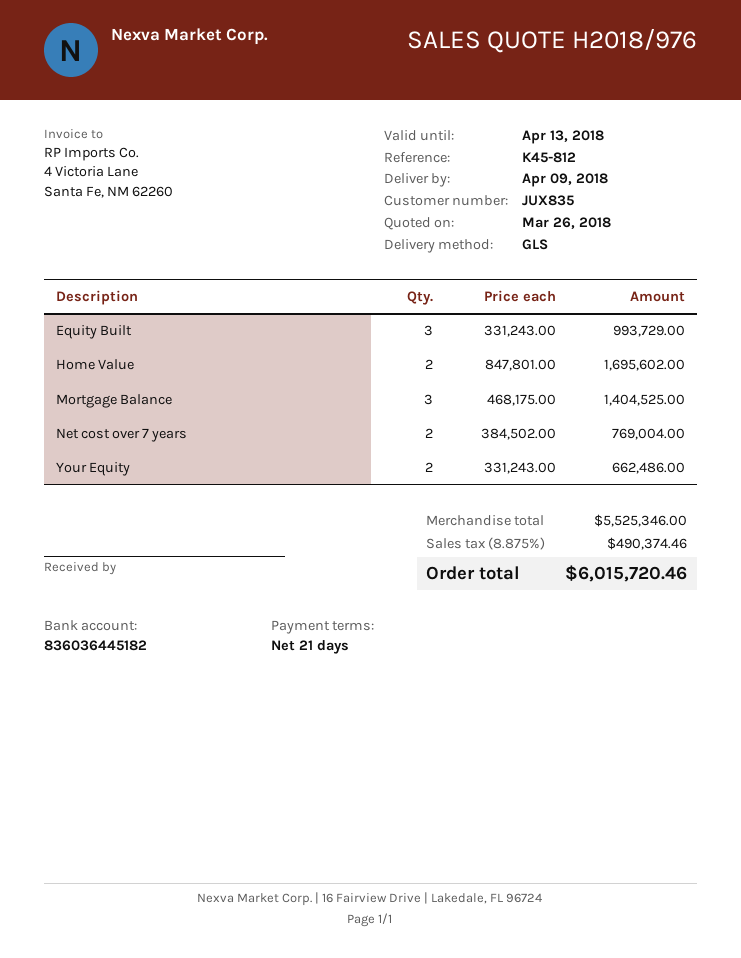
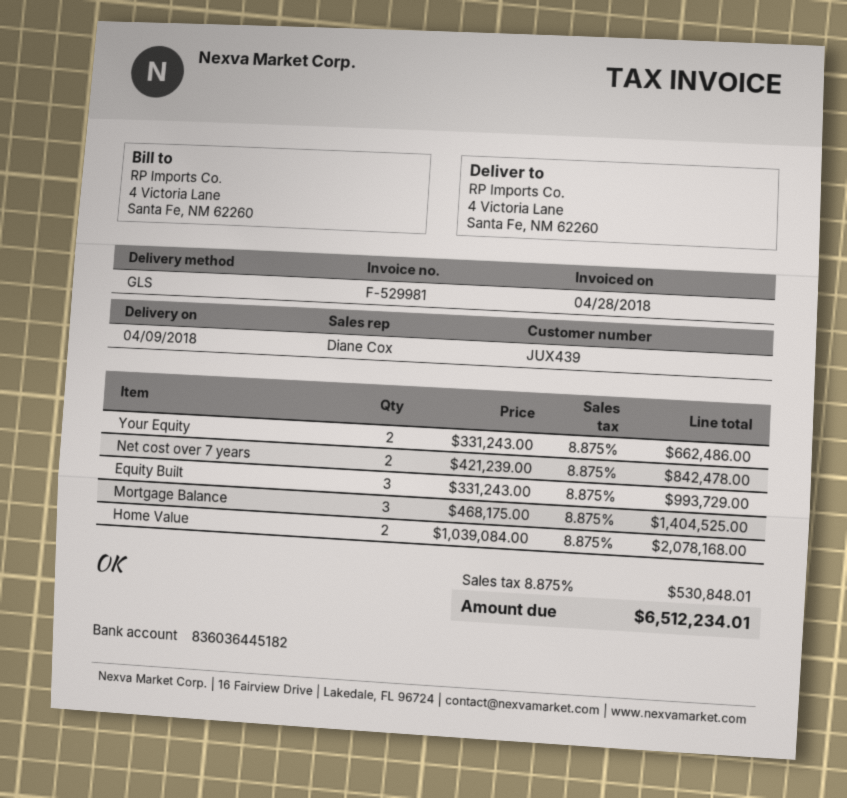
customer number: JUX835 -> JUX439
Home Value: 2 x 847801.00 = 1695602.00 -> 2 x 1039084.00 = 2078168.00
Net cost over 7 years: 2 x 384502.00 = 769004.00 -> 2 x 421239.00 = 842478.00
tax: 8.875% = 490374.46 -> 8.875% = 530848.01
total: 6015720.46 -> 6512234.01

